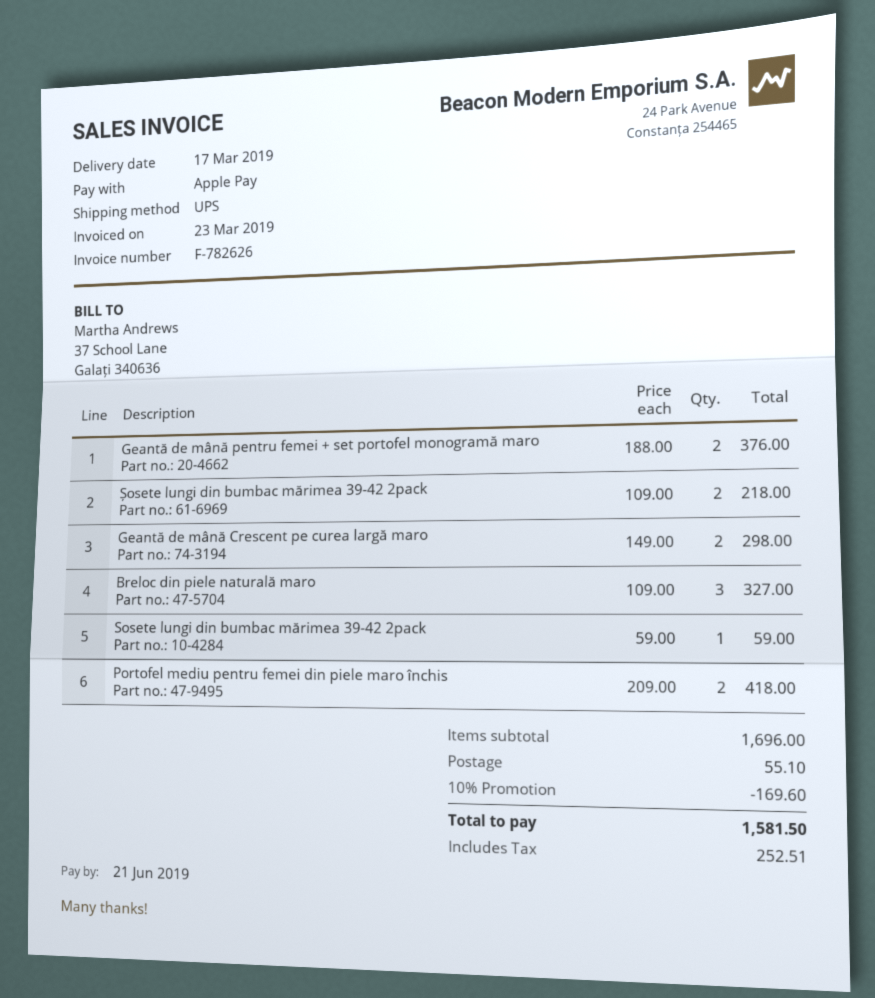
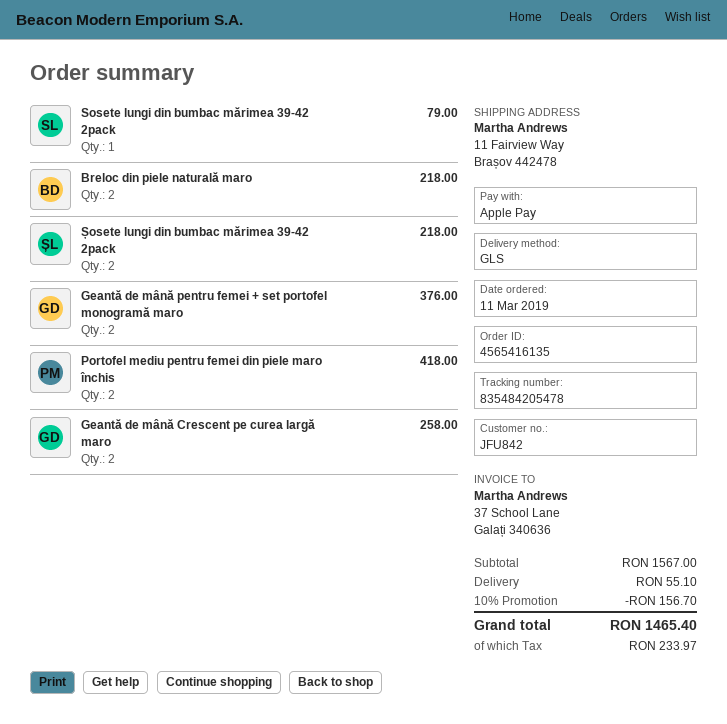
shipping method: UPS -> GLS
Geantă de mână Crescent pe curea largă maro: 2 for 298.00 -> 2 for 258.00
Breloc din piele naturală maro: 3 for 327.00 -> 2 for 218.00
Sosete lungi din bumbac mărimea 39-42 2pack: 1 for 59.00 -> 1 for 79.00
subtotal: 1696.00 -> 1567.00
discount: 10% = 169.60 -> 10% = 156.70
tax: 252.51 -> 233.97
total: 1581.50 -> 1465.40

